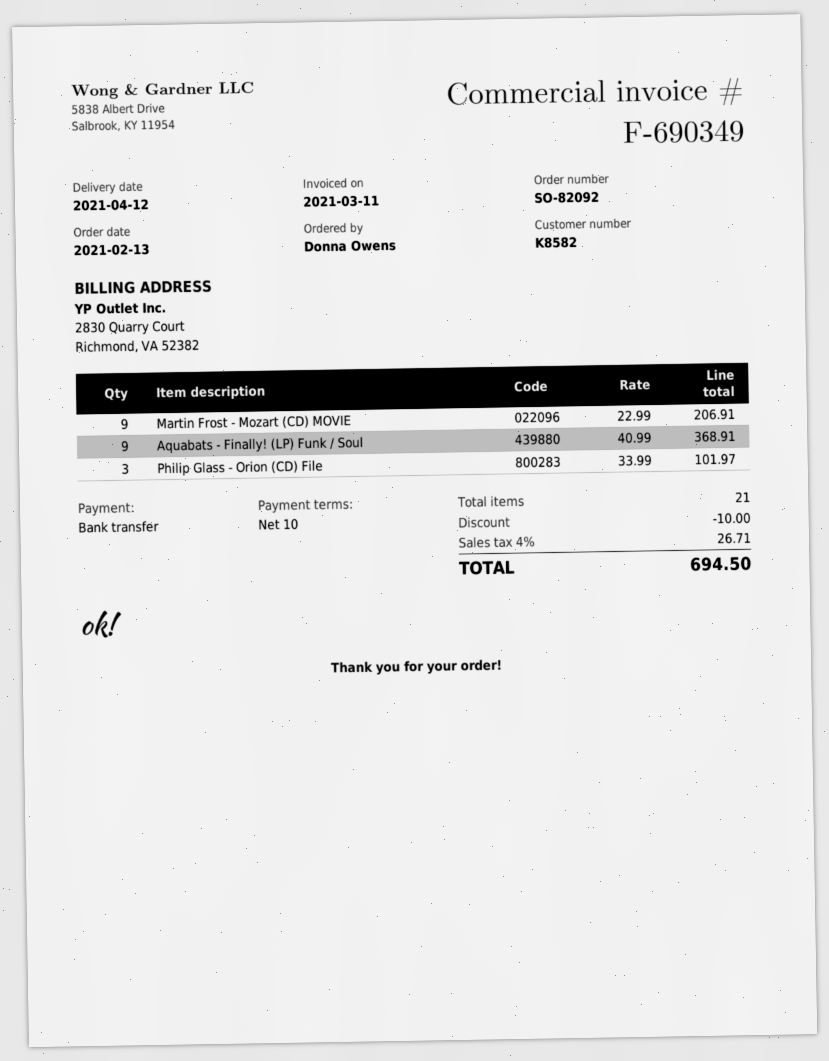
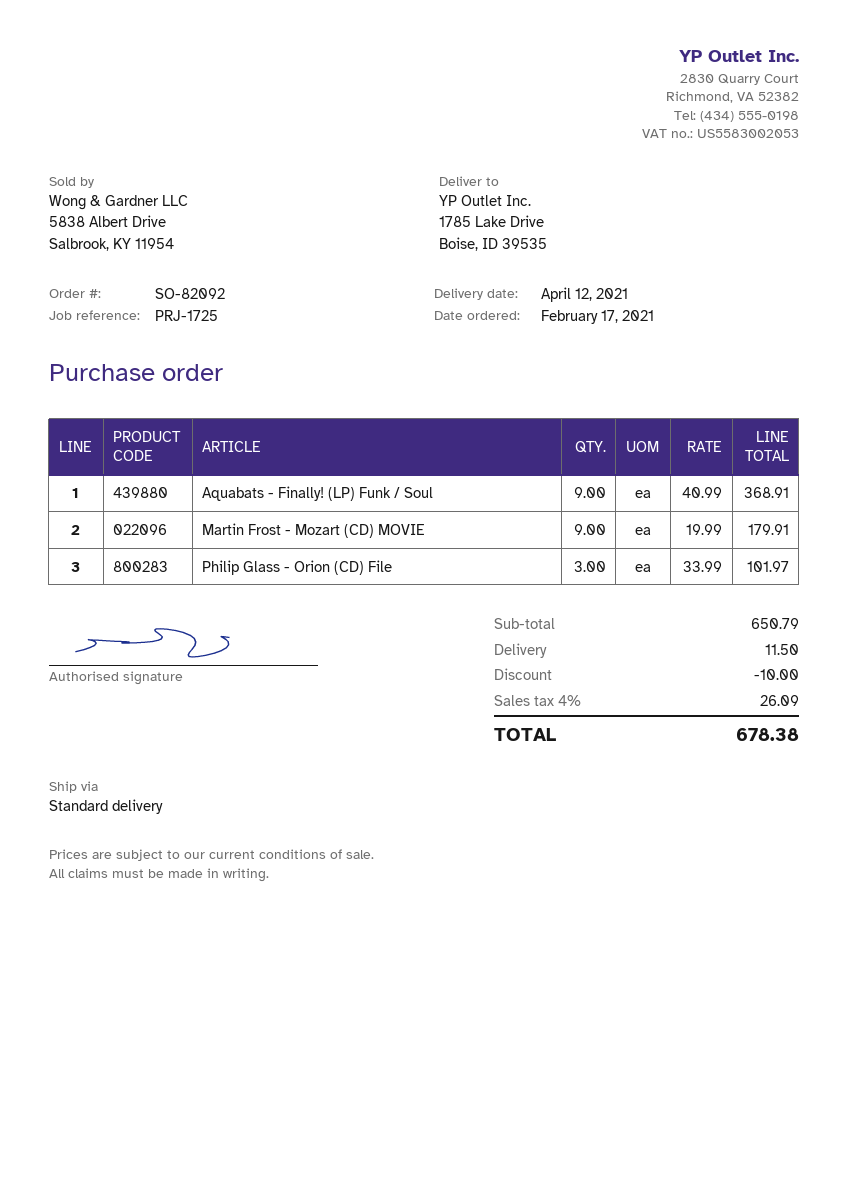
order date: 2021-02-13 -> 2021-02-17
Martin Frost - Mozart (CD) MOVIE: 9 x 22.99 = 206.91 -> 9 x 19.99 = 179.91
shipping: none -> 11.50
tax: 4% = 26.71 -> 4% = 26.09
total: 694.50 -> 678.38

